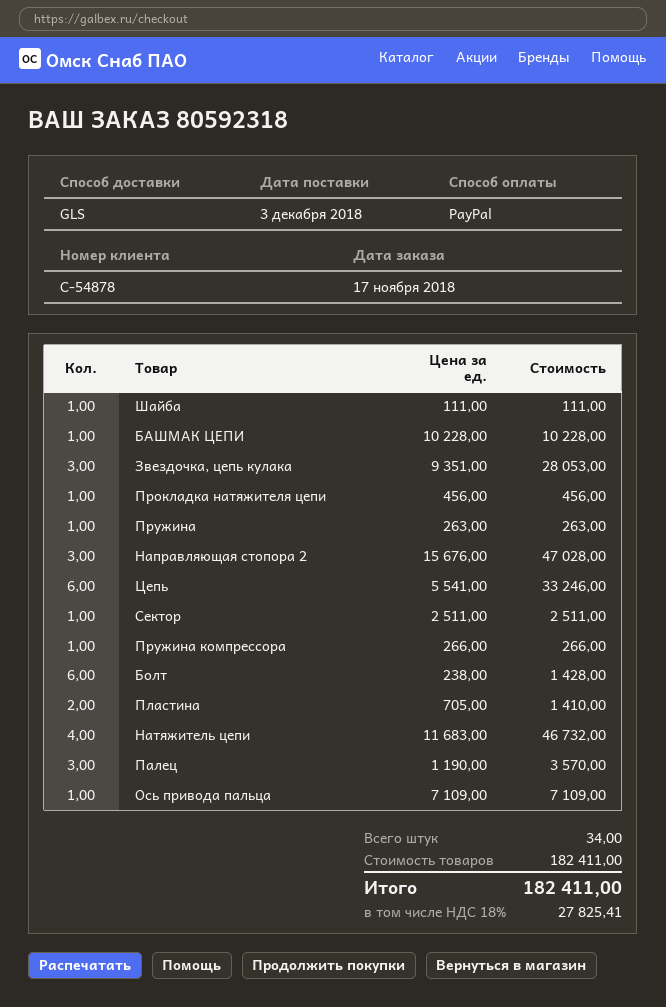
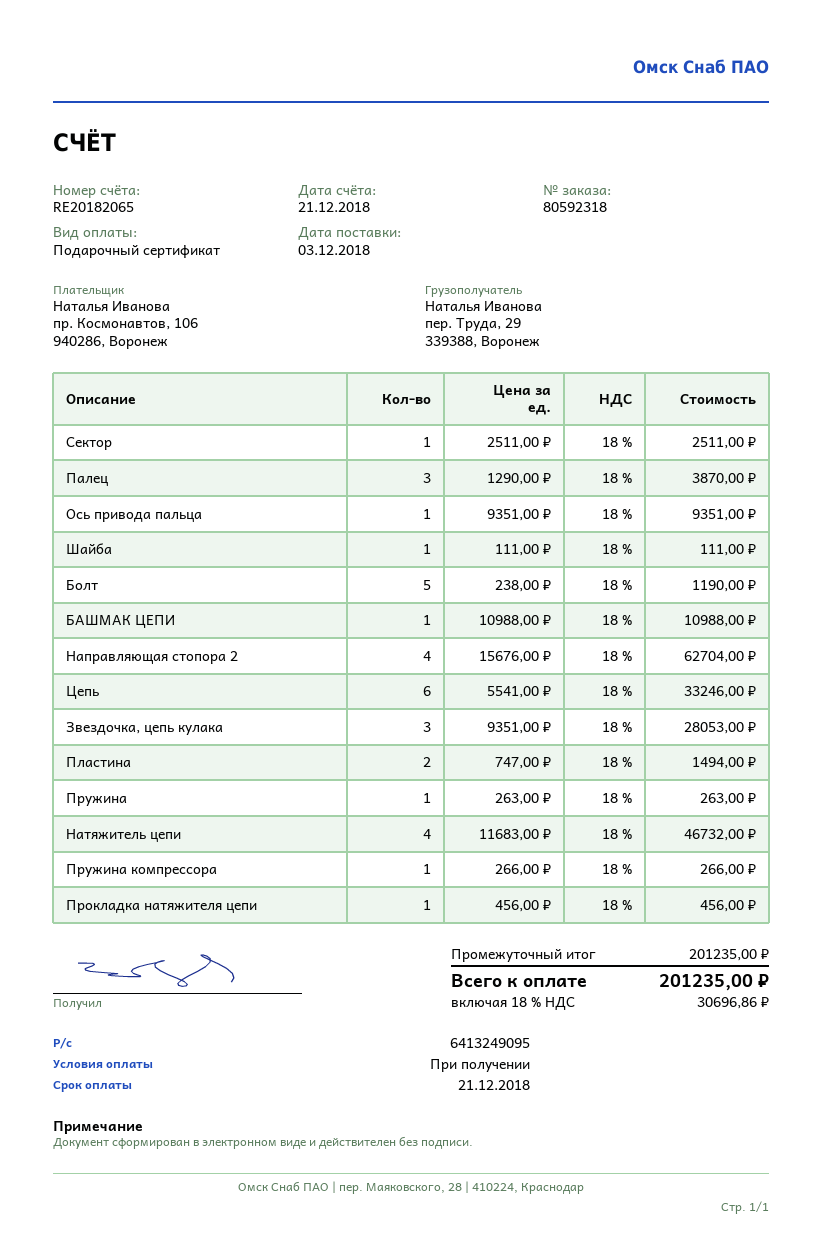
payment method: PayPal -> gift card
БАШМАК ЦЕПИ: 1 x 10228.00 = 10228.00 -> 1 x 10988.00 = 10988.00
Направляющая стопора 2: 3 x 15676.00 = 47028.00 -> 4 x 15676.00 = 62704.00
Болт: 6 x 238.00 = 1428.00 -> 5 x 238.00 = 1190.00
Пластина: 2 x 705.00 = 1410.00 -> 2 x 747.00 = 1494.00
Палец: 3 x 1190.00 = 3570.00 -> 3 x 1290.00 = 3870.00
Ось привода пальца: 1 x 7109.00 = 7109.00 -> 1 x 9351.00 = 9351.00
subtotal: 182411.00 -> 201235.00
tax: 18% = 27825.41 -> 18% = 30696.86
total: 182411.00 -> 201235.00

